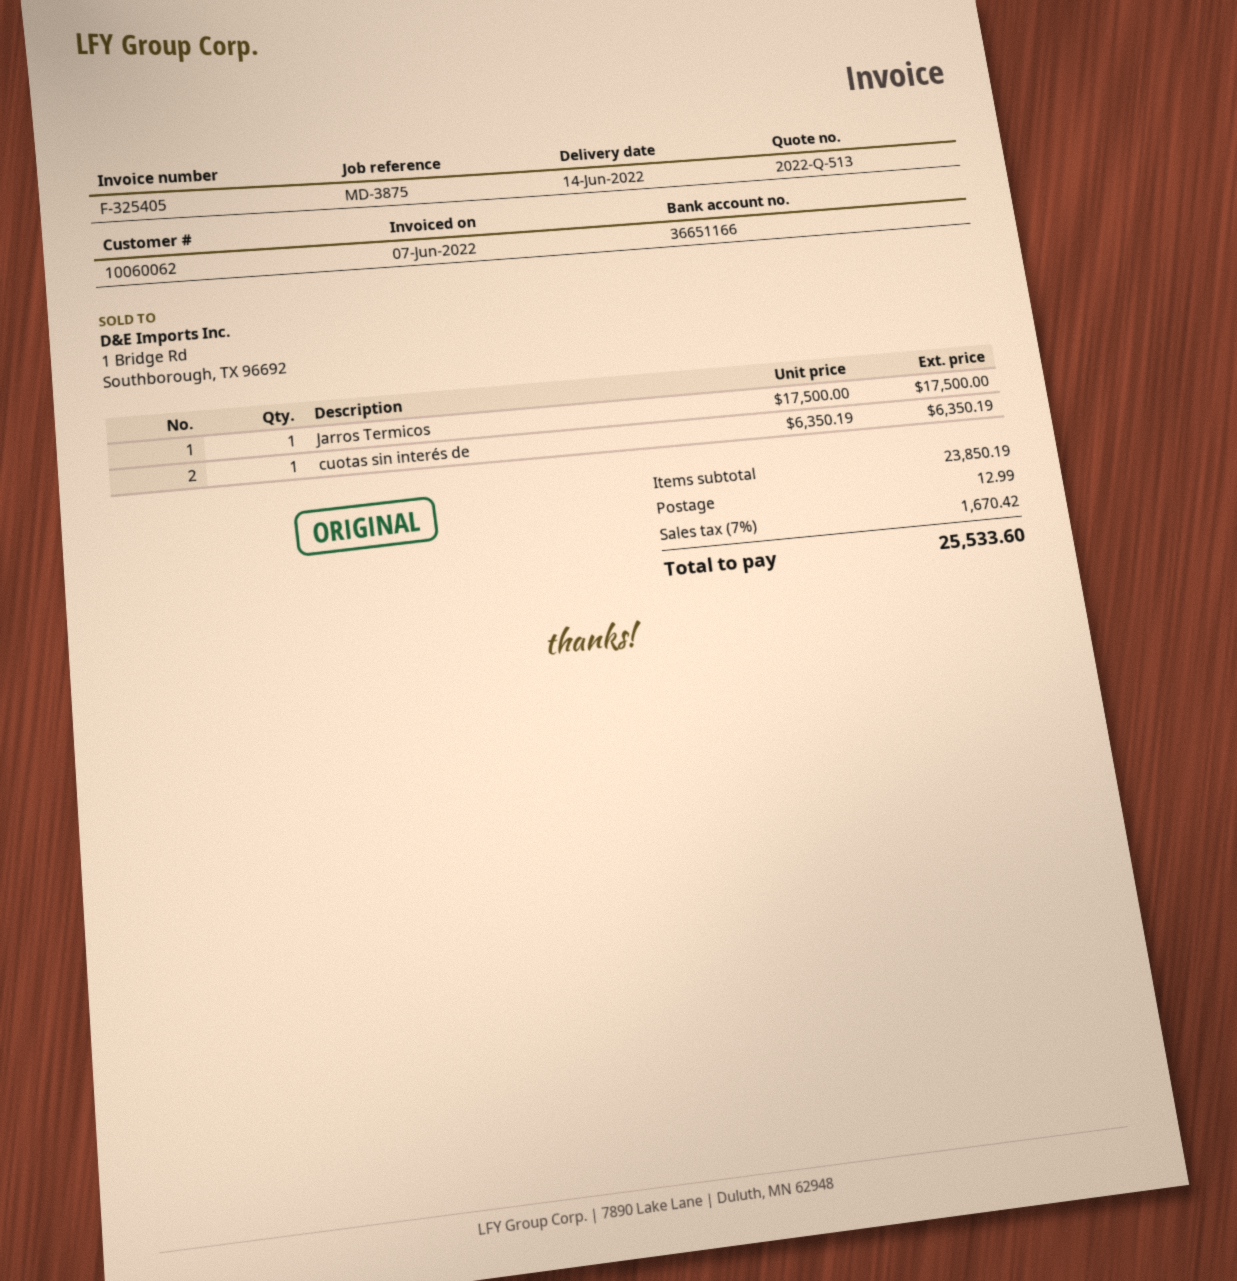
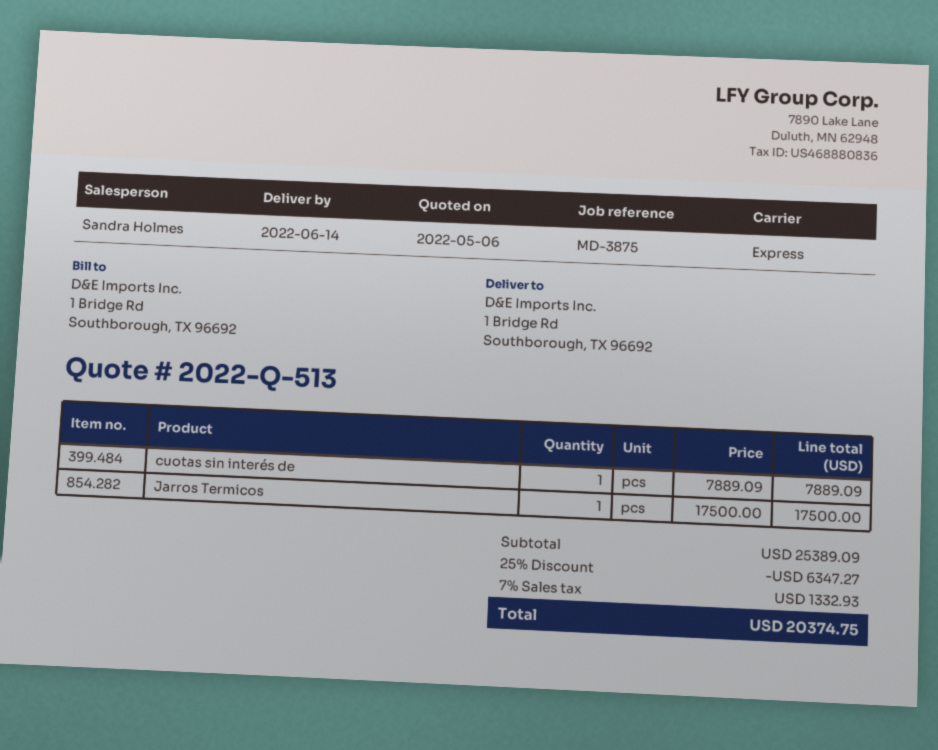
cuotas sin interés de: 1 x 6350.19 = 6350.19 -> 1 x 7889.09 = 7889.09
subtotal: 23850.19 -> 25389.09
discount: none -> 25% = 6347.27
shipping: 12.99 -> none
tax: 7% = 1670.42 -> 7% = 1332.93
total: 25533.60 -> 20374.75

